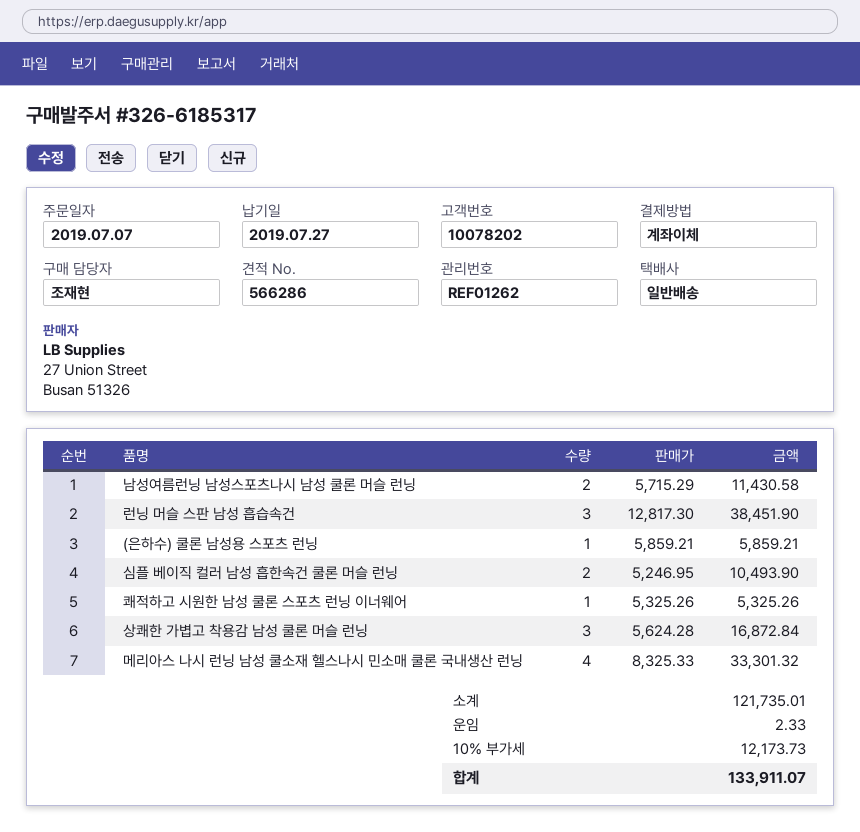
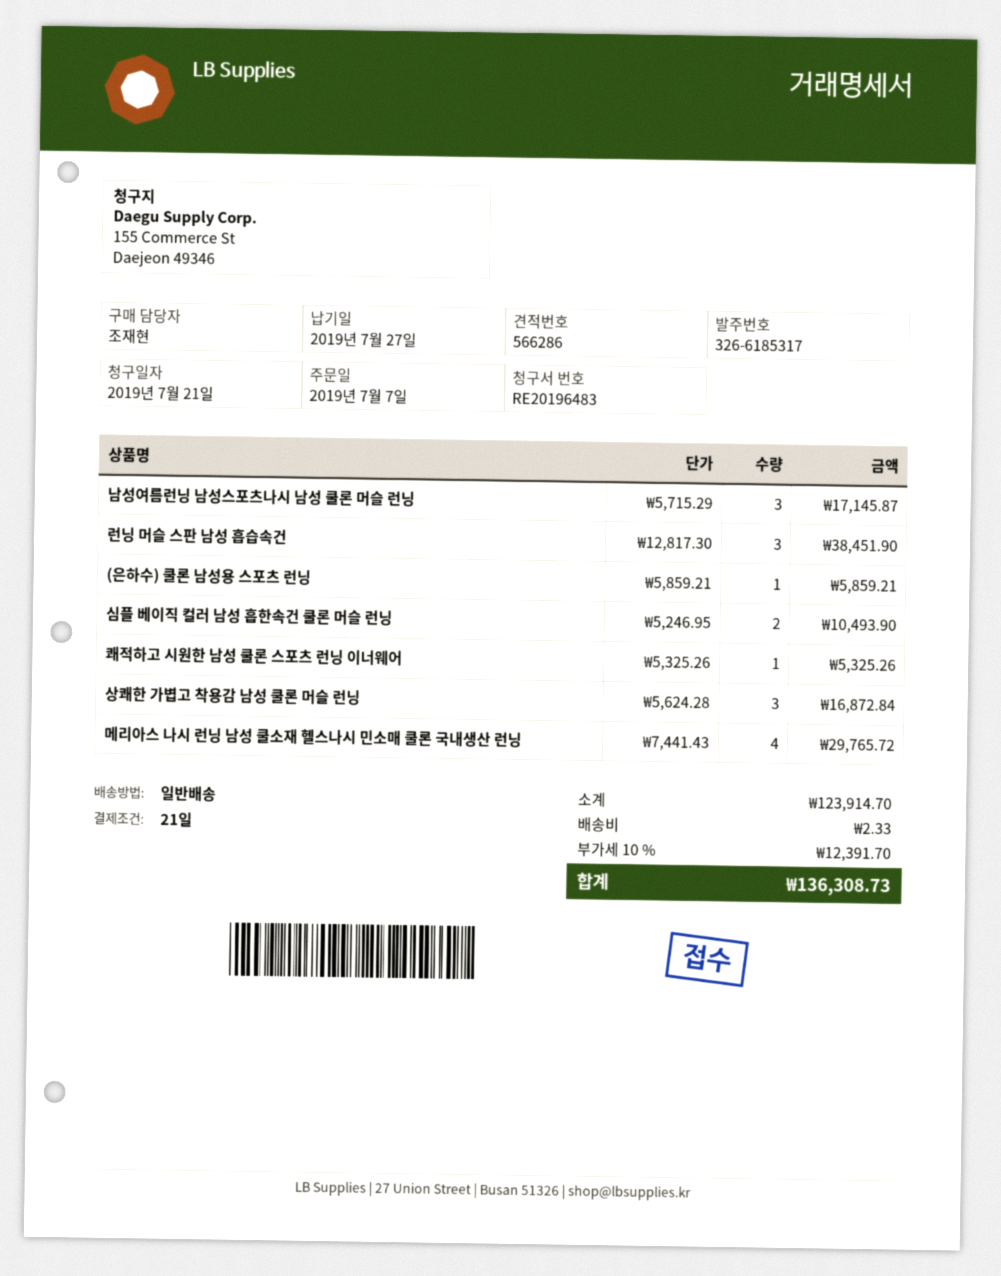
남성여름런닝 남성스포츠나시 남성 쿨론 머슬 런닝: 2 x 5715.29 = 11430.58 -> 3 x 5715.29 = 17145.87
메리아스 나시 런닝 남성 쿨소재 헬스나시 민소매 쿨론 국내생산 런닝: 4 x 8325.33 = 33301.32 -> 4 x 7441.43 = 29765.72
subtotal: 121735.01 -> 123914.70
tax: 10% = 12173.73 -> 10% = 12391.70
total: 133911.07 -> 136308.73

